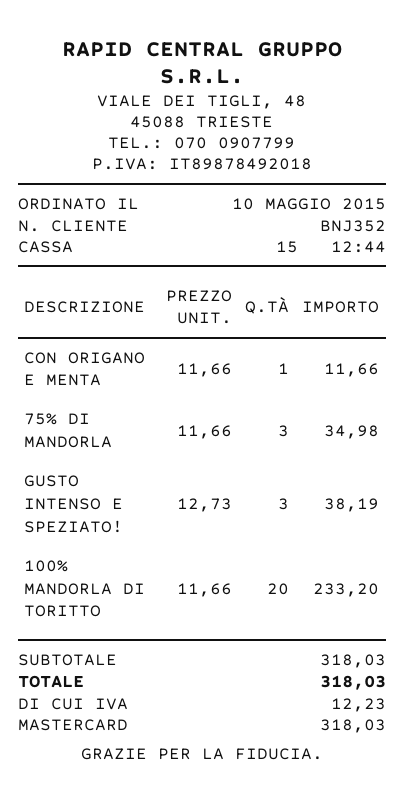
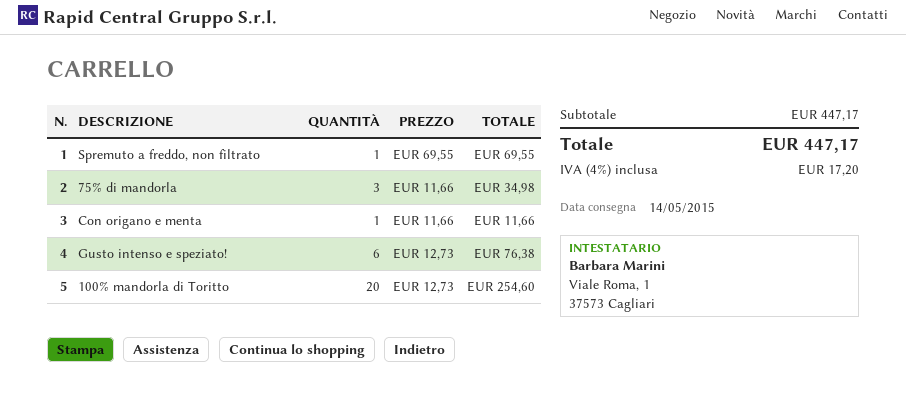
GUSTO INTENSO E SPEZIATO!: 3 x 12.73 = 38.19 -> 6 x 12.73 = 76.38
100% MANDORLA DI TORITTO: 20 x 11.66 = 233.20 -> 20 x 12.73 = 254.60
Spremuto a freddo, non filtrato: none -> 1 x 69.55 = 69.55
subtotal: 318.03 -> 447.17
tax: 12.23 -> 17.20
total: 318.03 -> 447.17

